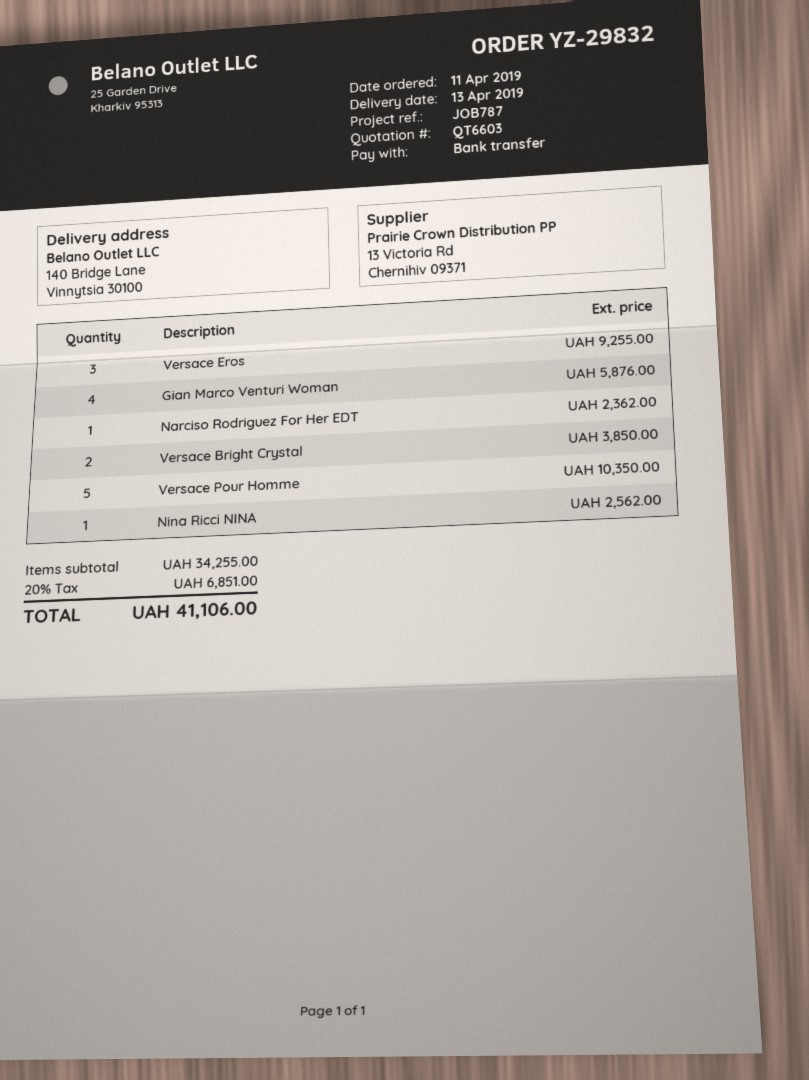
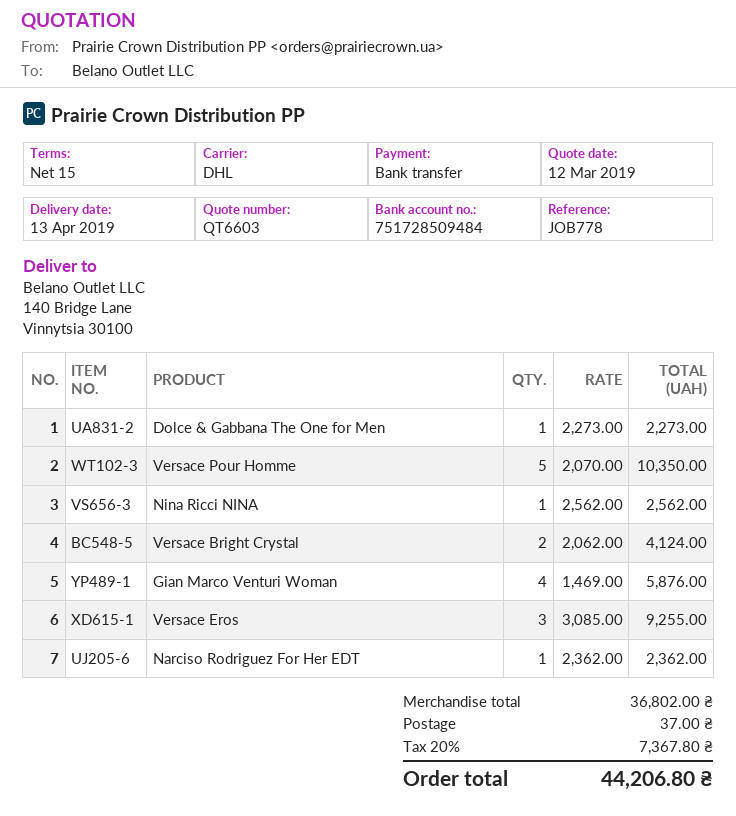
reference: JOB787 -> JOB778
Versace Bright Crystal: 2 for 3850.00 -> 2 for 4124.00
Dolce & Gabbana The One for Men: none -> 1 for 2273.00
subtotal: 34255.00 -> 36802.00
shipping: none -> 37.00
tax: 20% = 6851.00 -> 20% = 7367.80
total: 41106.00 -> 44206.80

